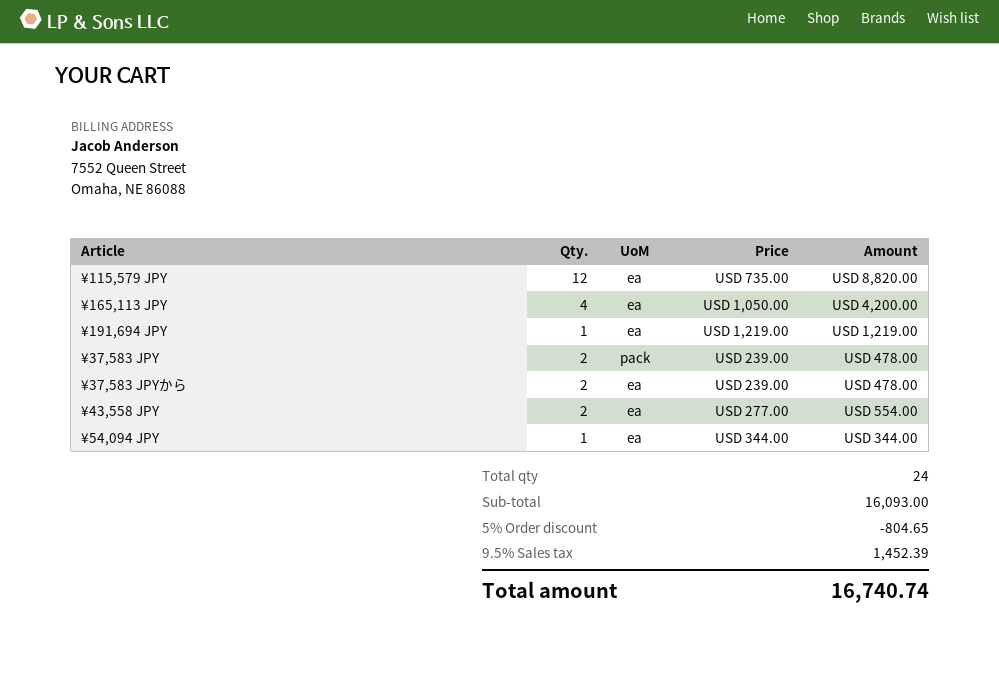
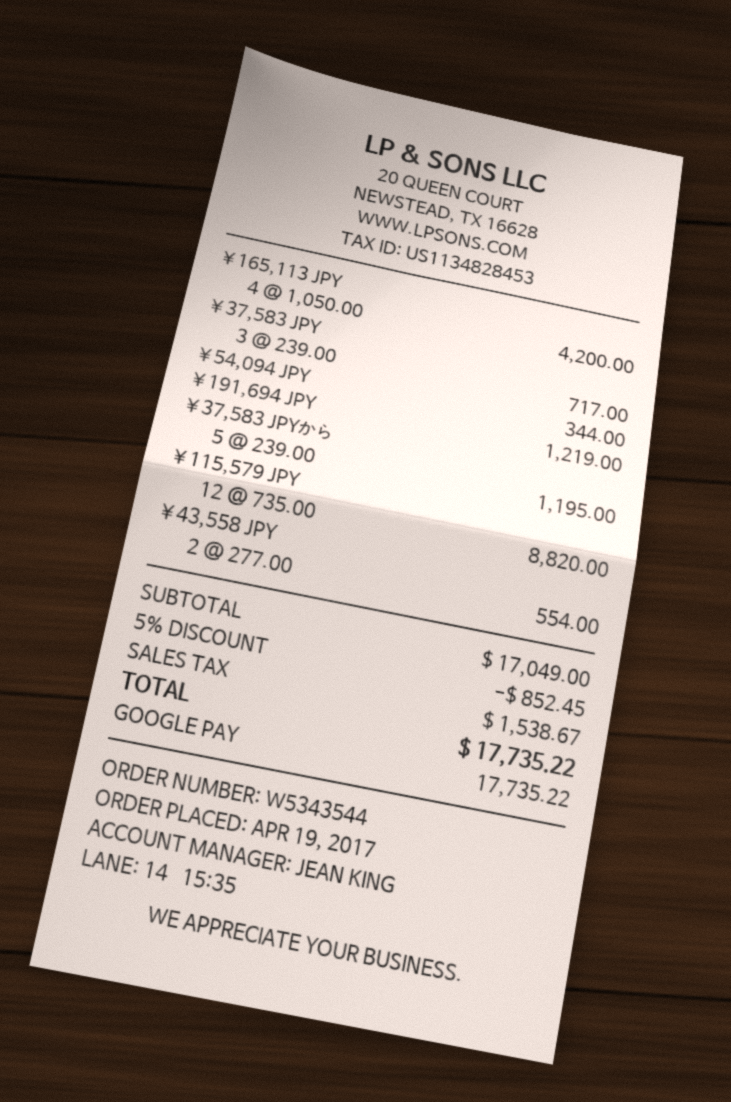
¥37,583 JPY: 2 x 239.00 = 478.00 -> 3 x 239.00 = 717.00
¥37,583 JPYから: 2 x 239.00 = 478.00 -> 5 x 239.00 = 1195.00
subtotal: 16093.00 -> 17049.00
discount: 5% = 804.65 -> 5% = 852.45
tax: 1452.39 -> 1538.67
total: 16740.74 -> 17735.22

